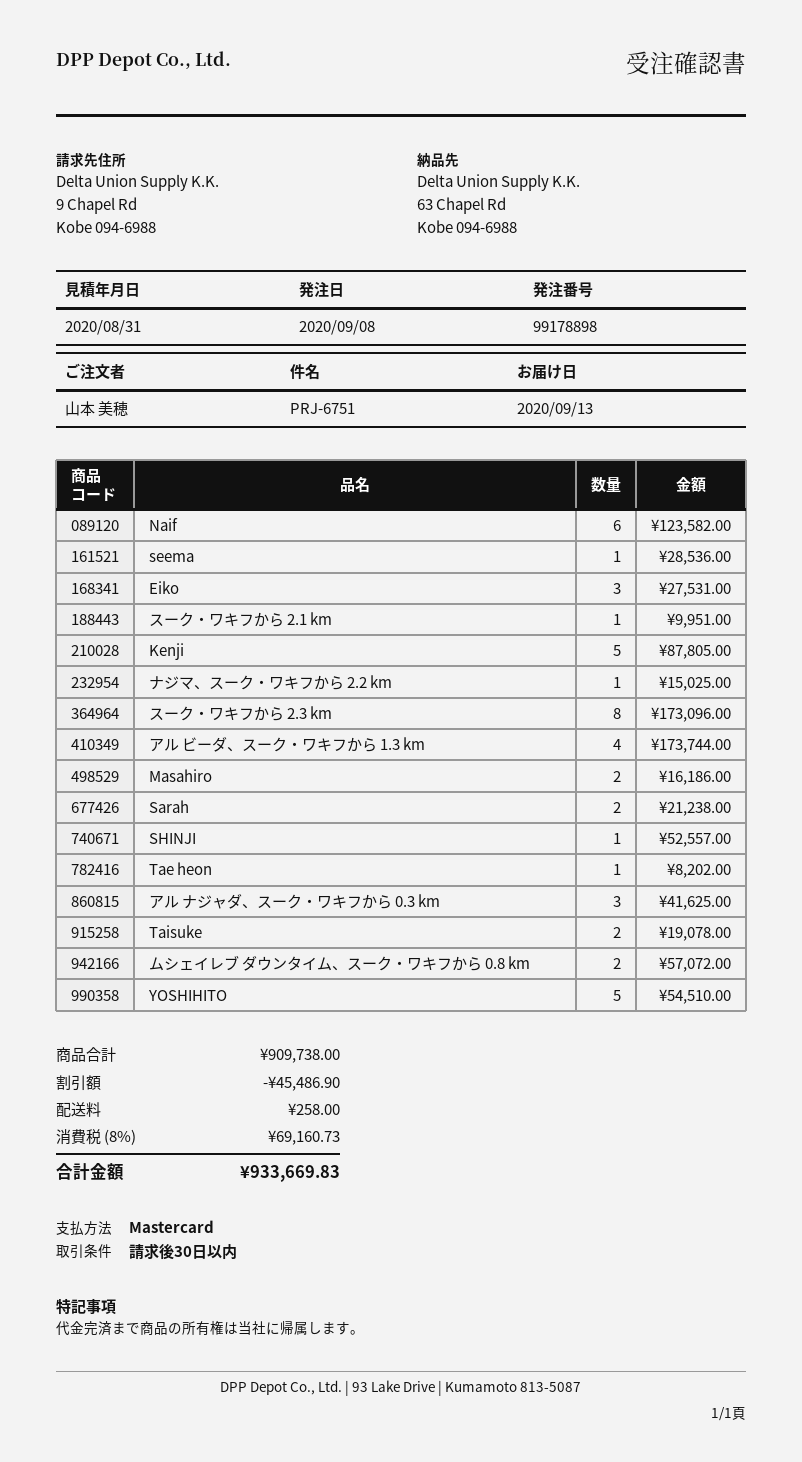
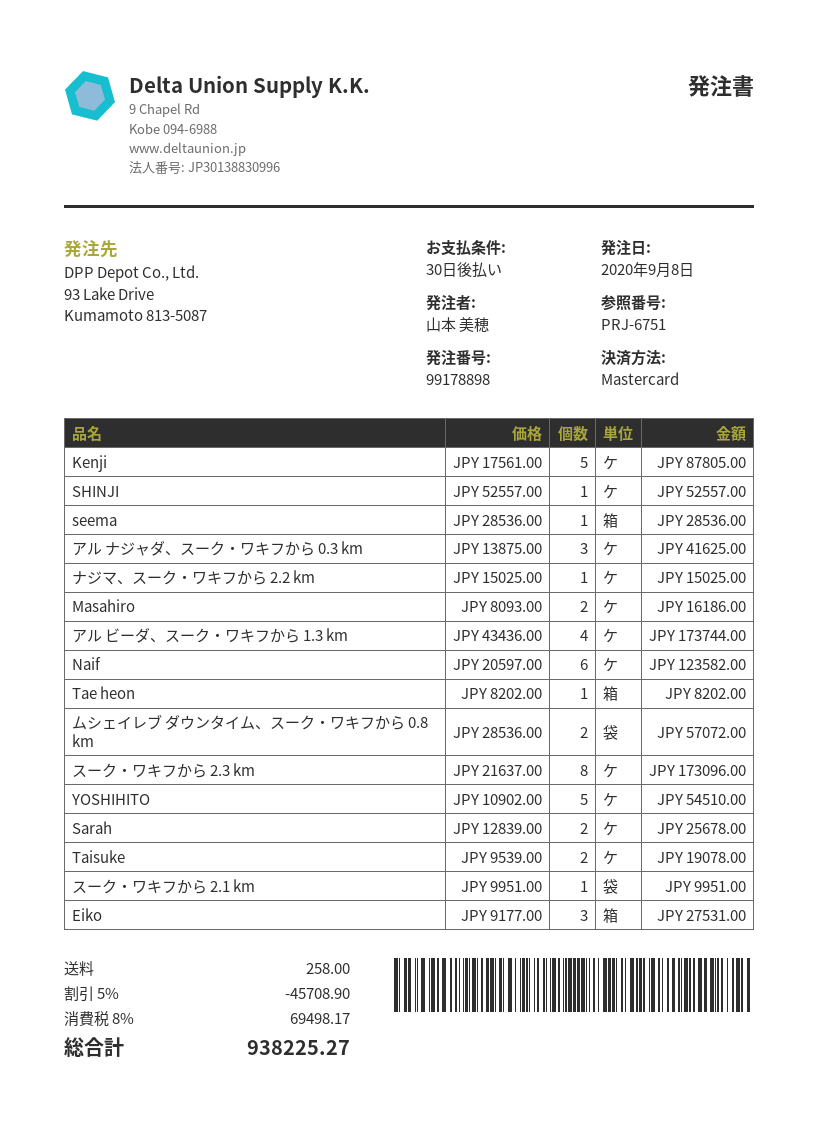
Sarah: 2 for 21238.00 -> 2 for 25678.00
discount: 45486.90 -> 45708.90
tax: 8% = 69160.73 -> 8% = 69498.17
total: 933669.83 -> 938225.27

